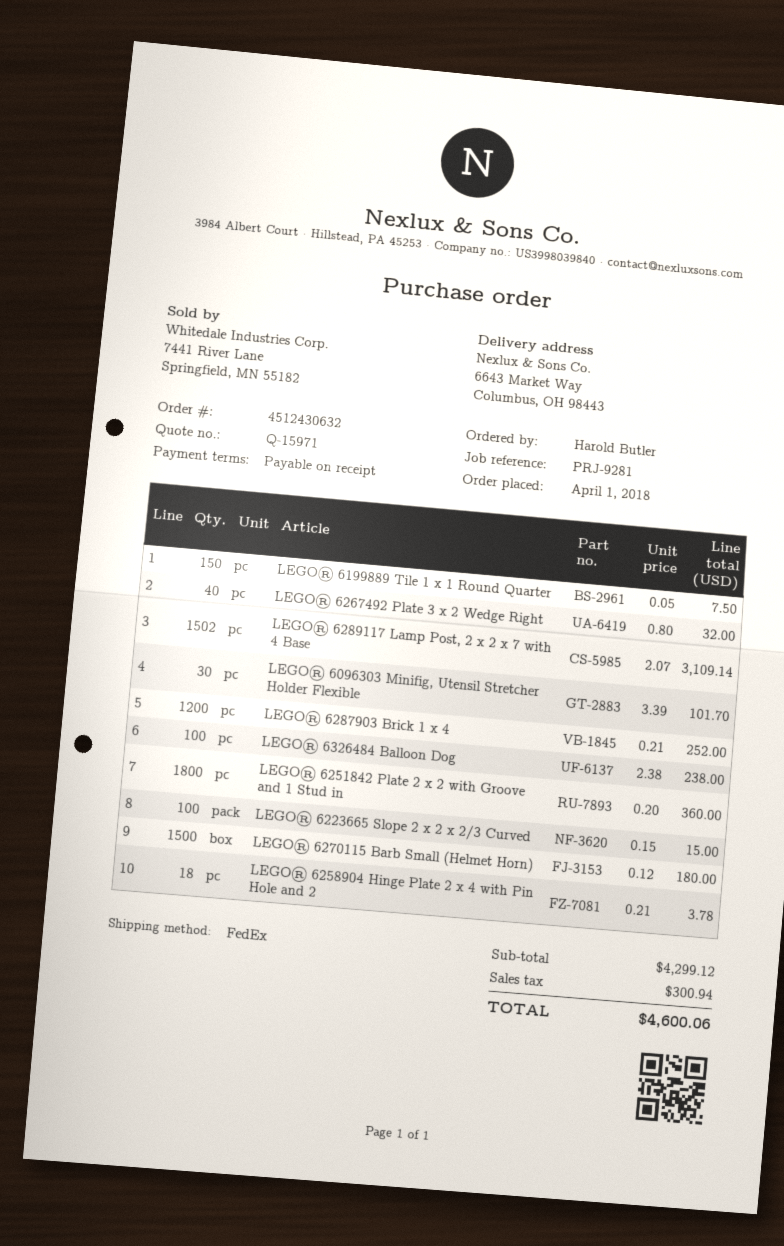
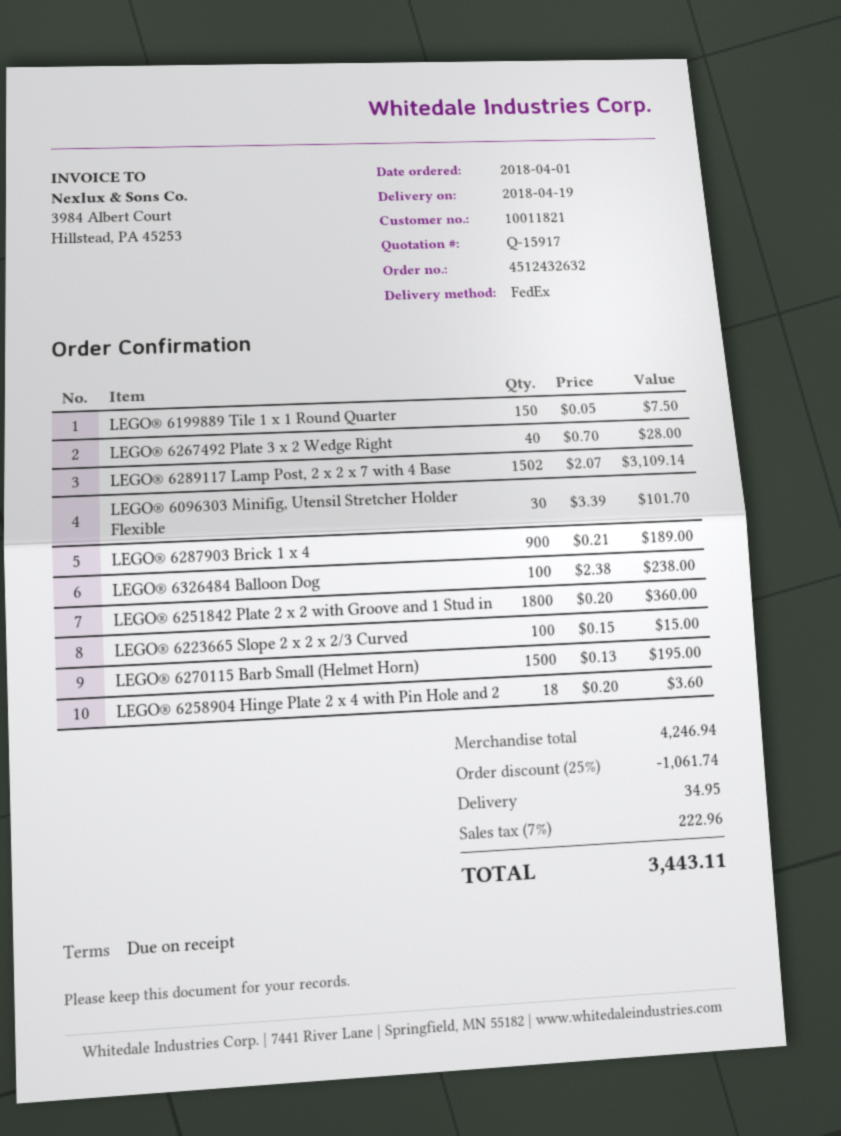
quote number: Q-15971 -> Q-15917
order number: 4512430632 -> 4512432632
LEGO® 6267492 Plate 3 x 2 Wedge Right: 40 x 0.80 = 32.00 -> 40 x 0.70 = 28.00
LEGO® 6287903 Brick 1 x 4: 1200 x 0.21 = 252.00 -> 900 x 0.21 = 189.00
LEGO® 6270115 Barb Small (Helmet Horn): 1500 x 0.12 = 180.00 -> 1500 x 0.13 = 195.00
LEGO® 6258904 Hinge Plate 2 x 4 with Pin Hole and 2: 18 x 0.21 = 3.78 -> 18 x 0.20 = 3.60
subtotal: 4299.12 -> 4246.94
discount: none -> 25% = 1061.74
shipping: none -> 34.95
tax: 300.94 -> 222.96
total: 4600.06 -> 3443.11

